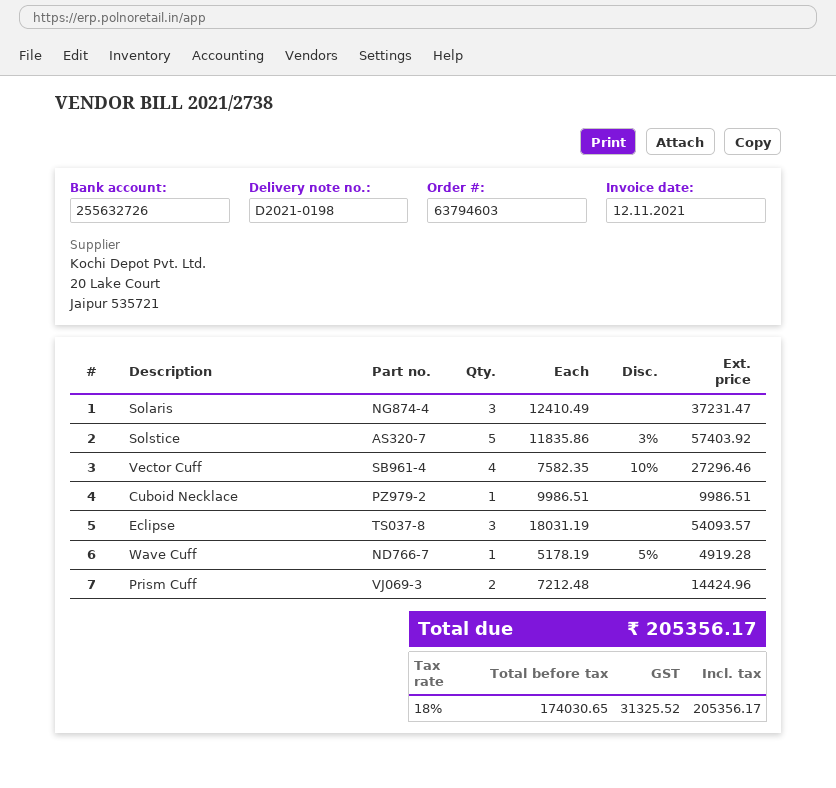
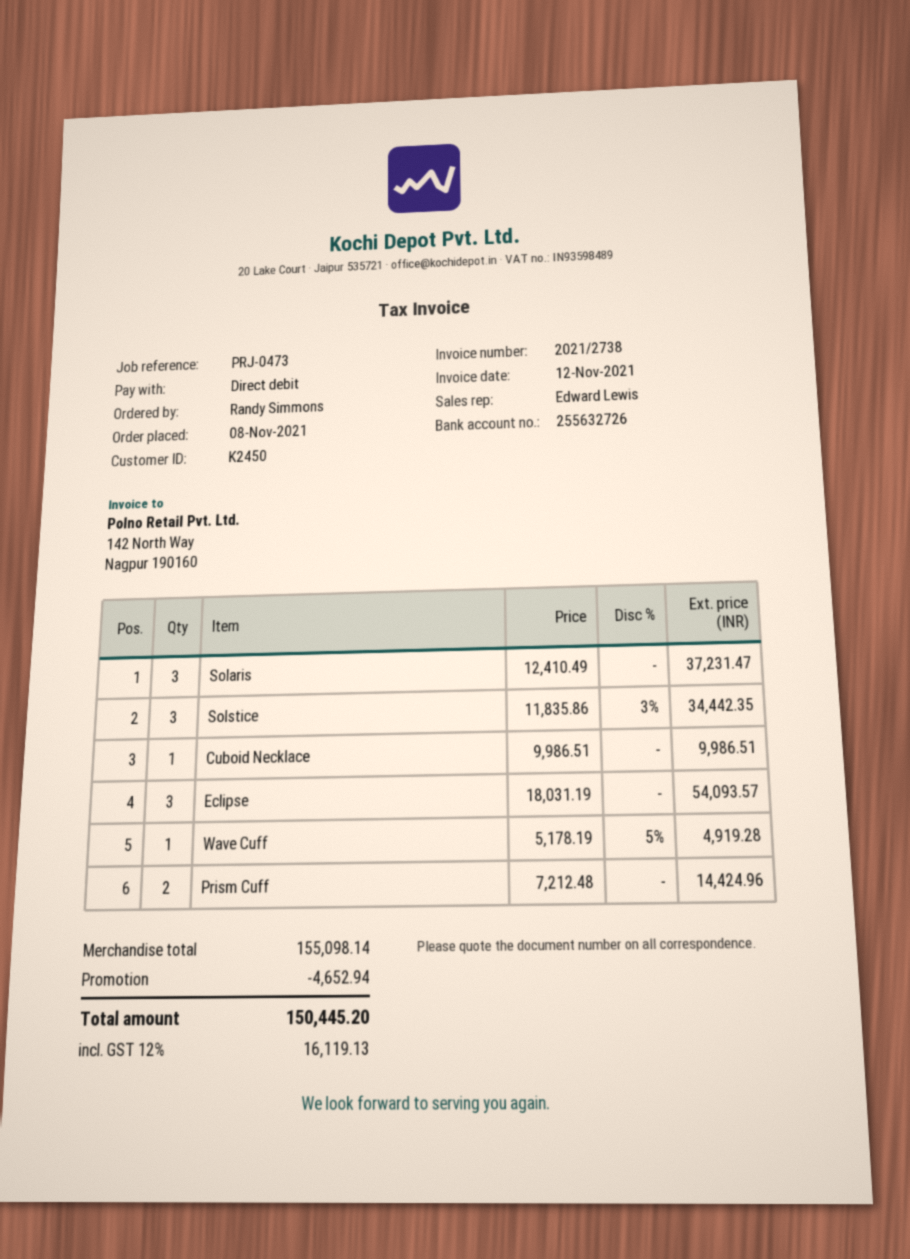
Solstice: 5 x 11835.86 - 3% = 57403.92 -> 3 x 11835.86 - 3% = 34442.35
Vector Cuff: 4 x 7582.35 - 10% = 27296.46 -> none
discount: none -> 4652.94
tax: 18% = 31325.52 -> 12% = 16119.13
total: 205356.17 -> 150445.20

